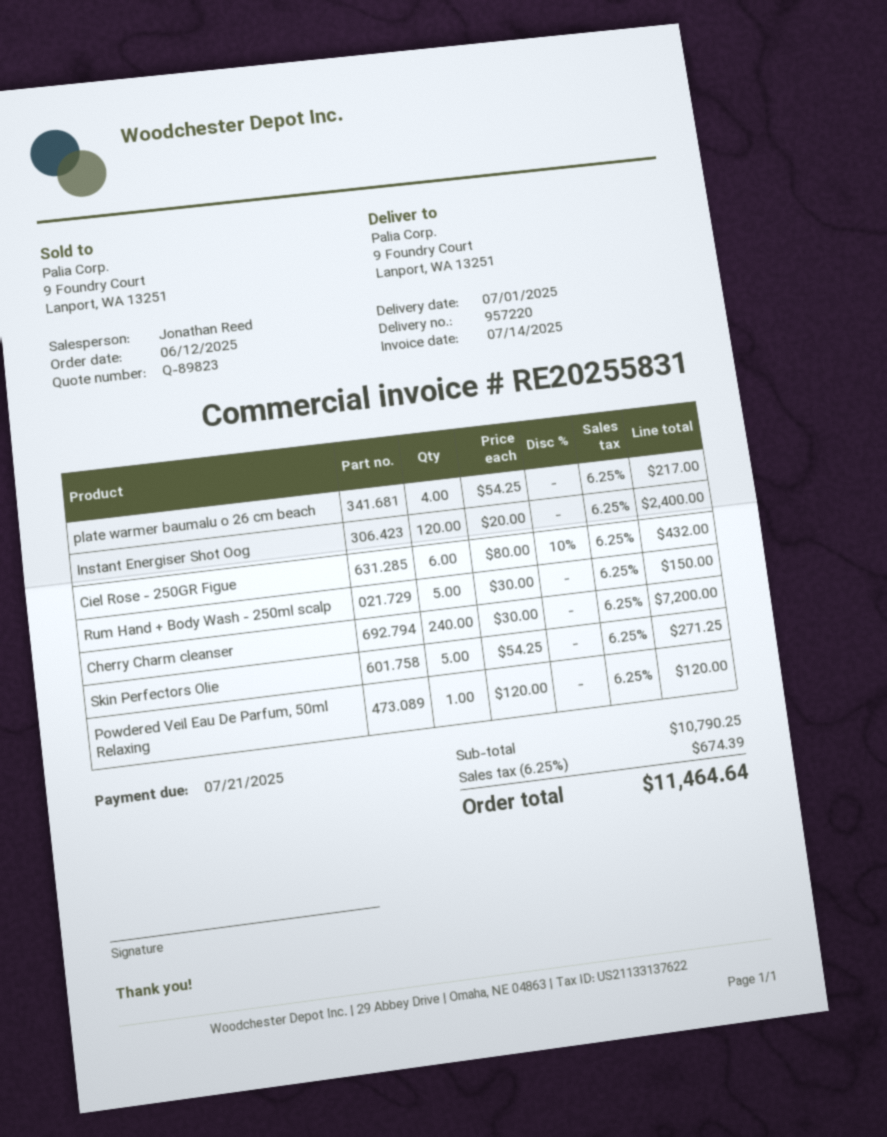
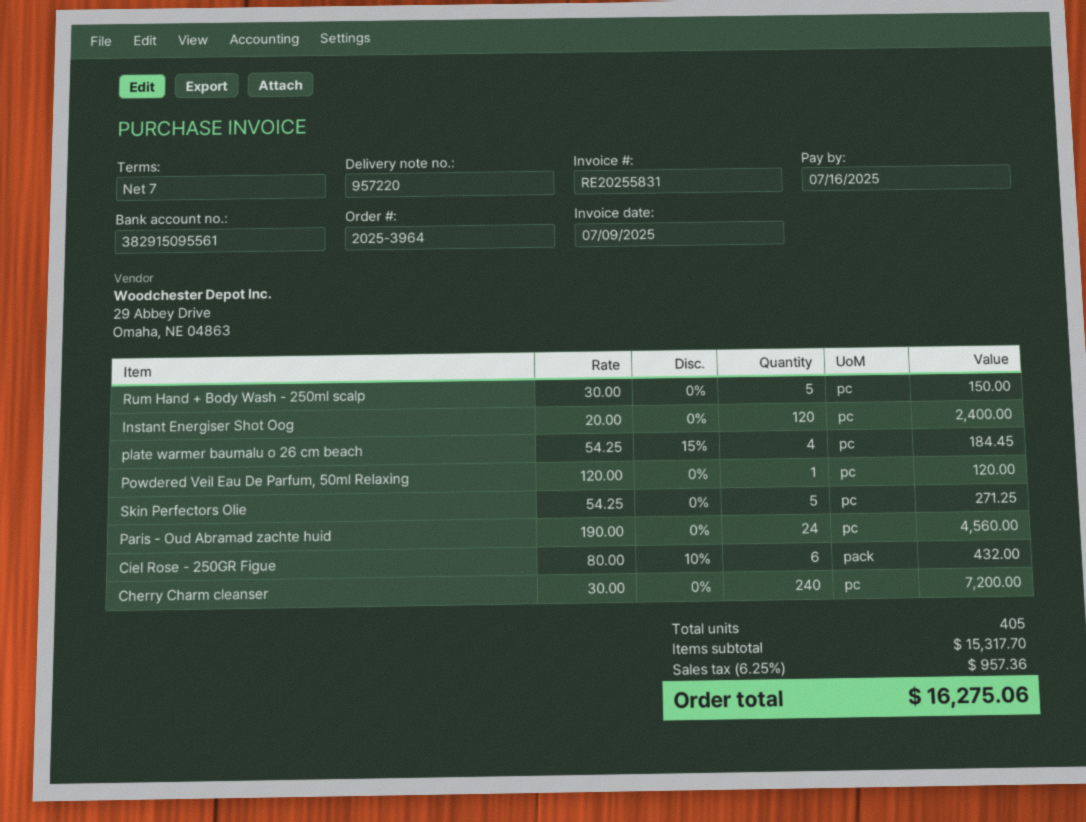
invoice date: 2025-07-14 -> 2025-07-09
due date: 2025-07-21 -> 2025-07-16
plate warmer baumalu o 26 cm beach: 4 x 54.25 = 217.00 -> 4 x 54.25 - 15% = 184.45
Paris - Oud Abramad zachte huid: none -> 24 x 190.00 = 4560.00
subtotal: 10790.25 -> 15317.70
tax: 6.25% = 674.39 -> 6.25% = 957.36
total: 11464.64 -> 16275.06

